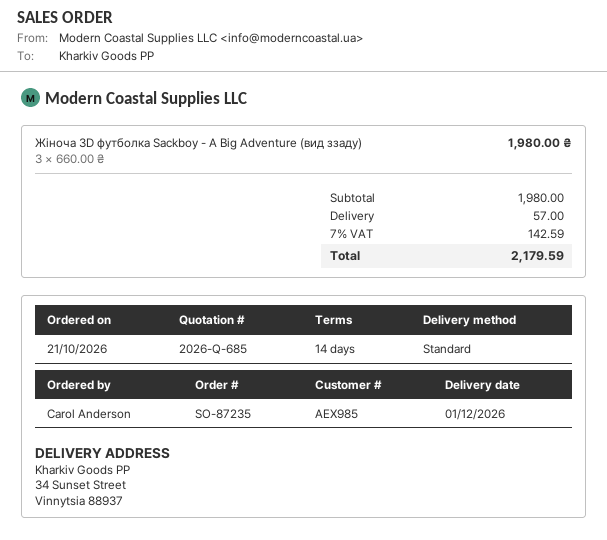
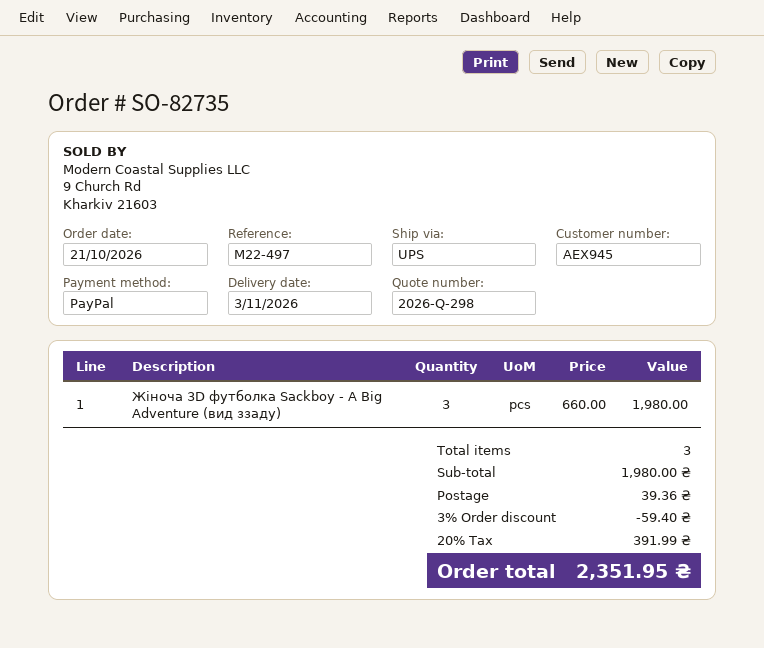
quote number: 2026-Q-685 -> 2026-Q-298
order number: SO-87235 -> SO-82735
delivery date: 2026-12-01 -> 2026-11-03
customer number: AEX985 -> AEX945
shipping method: standard -> UPS
discount: none -> 3% = 59.40
shipping: 57.00 -> 39.36
tax: 7% = 142.59 -> 20% = 391.99
total: 2179.59 -> 2351.95

